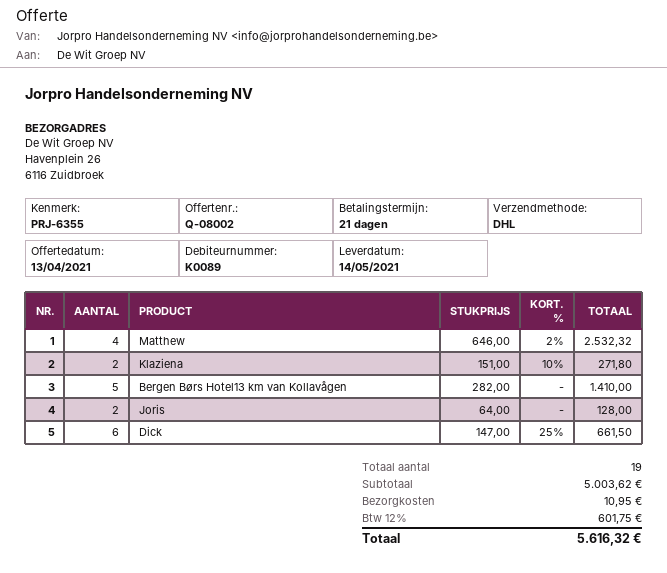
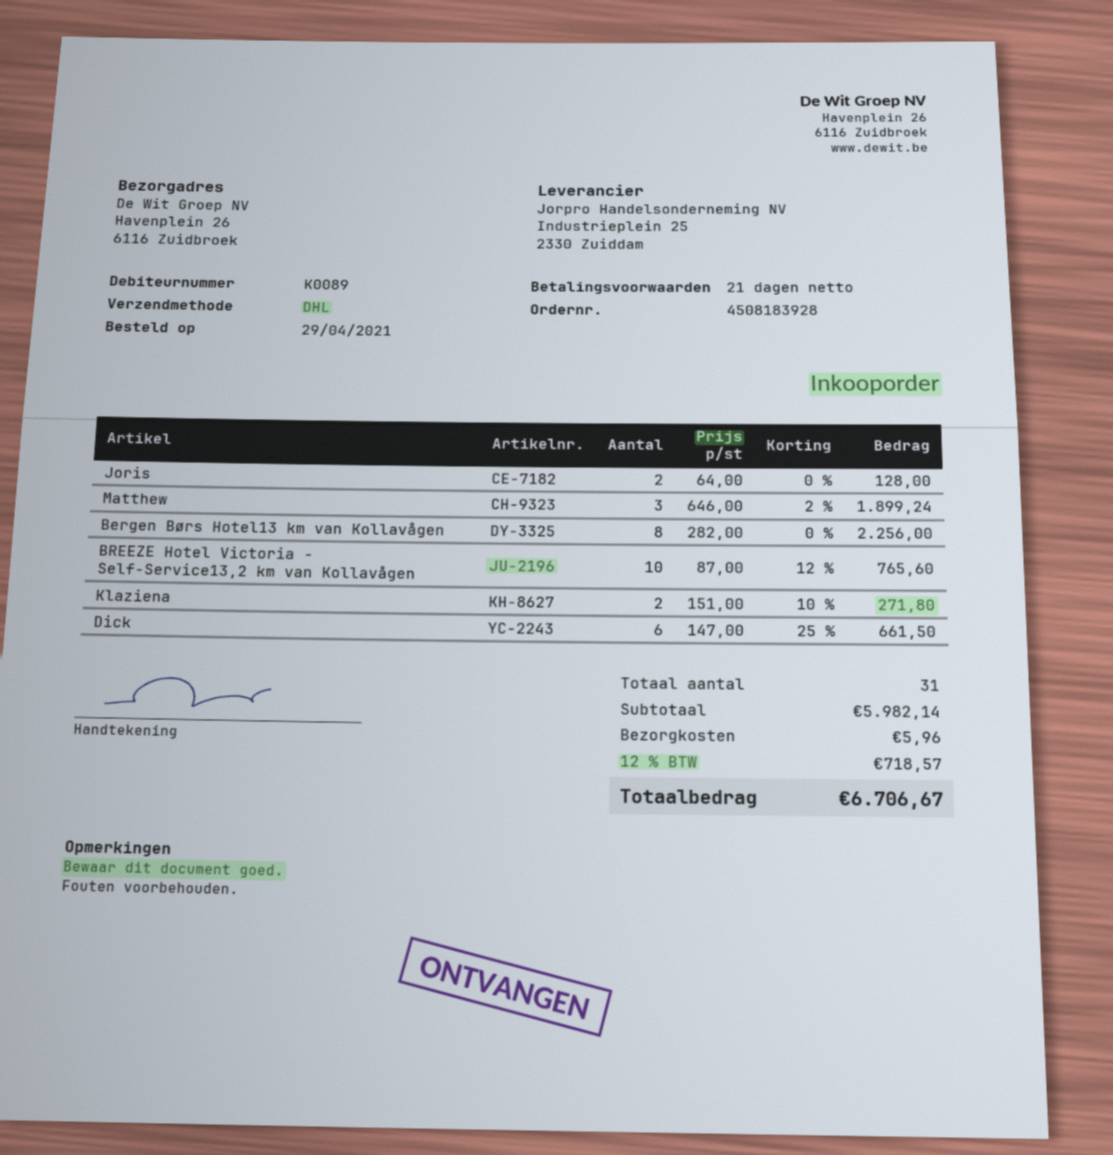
Matthew: 4 x 646.00 - 2% = 2532.32 -> 3 x 646.00 - 2% = 1899.24
Bergen Børs Hotel13 km van Kollavågen: 5 x 282.00 = 1410.00 -> 8 x 282.00 = 2256.00
BREEZE Hotel Victoria - Self-Service13,2 km van Kollavågen: none -> 10 x 87.00 - 12% = 765.60
total quantity: 19 -> 31
subtotal: 5003.62 -> 5982.14
shipping: 10.95 -> 5.96
tax: 12% = 601.75 -> 12% = 718.57
total: 5616.32 -> 6706.67

